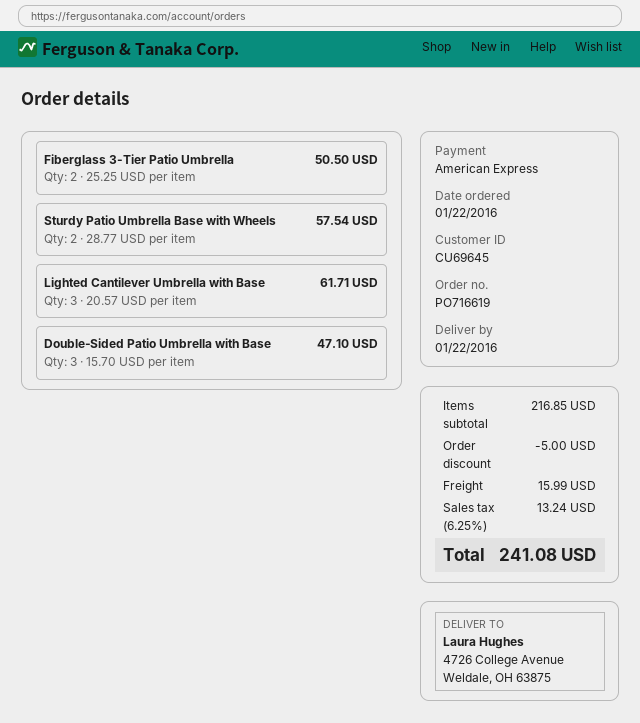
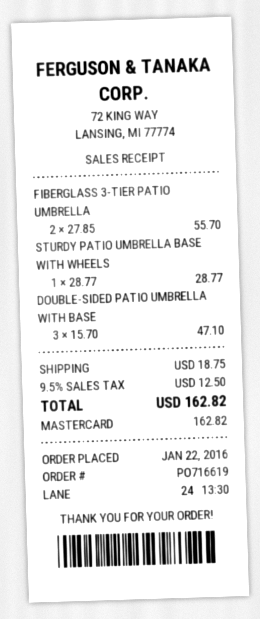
payment method: American Express -> Mastercard
Fiberglass 3-Tier Patio Umbrella: 2 x 25.25 = 50.50 -> 2 x 27.85 = 55.70
Sturdy Patio Umbrella Base with Wheels: 2 x 28.77 = 57.54 -> 1 x 28.77 = 28.77
Lighted Cantilever Umbrella with Base: 3 x 20.57 = 61.71 -> none
discount: 5.00 -> none
shipping: 15.99 -> 18.75
tax: 6.25% = 13.24 -> 9.5% = 12.50
total: 241.08 -> 162.82

